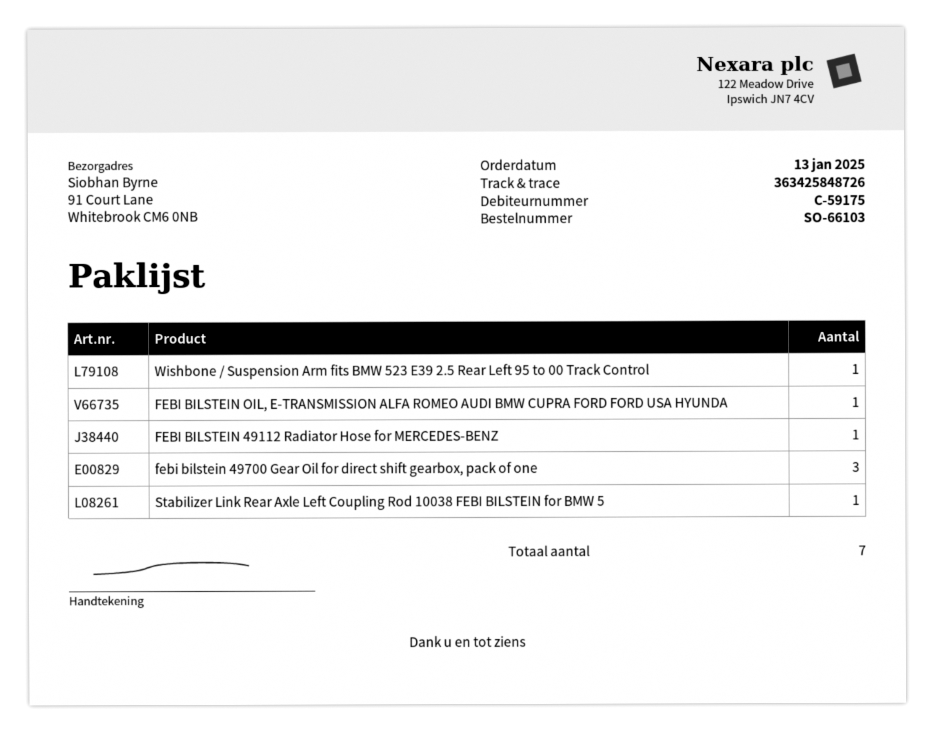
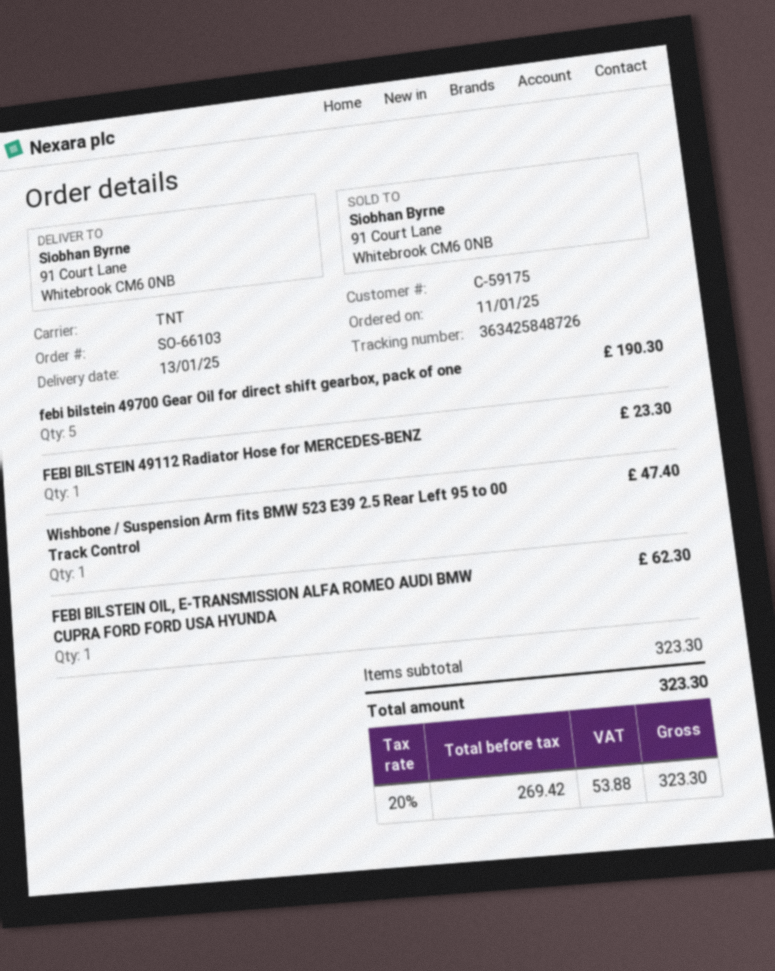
order date: 2025-01-13 -> 2025-01-11
febi bilstein 49700 Gear Oil for direct shift gearbox, pack of one: 3 -> 5
Stabilizer Link Rear Axle Left Coupling Rod 10038 FEBI BILSTEIN for BMW 5: 1 -> none

